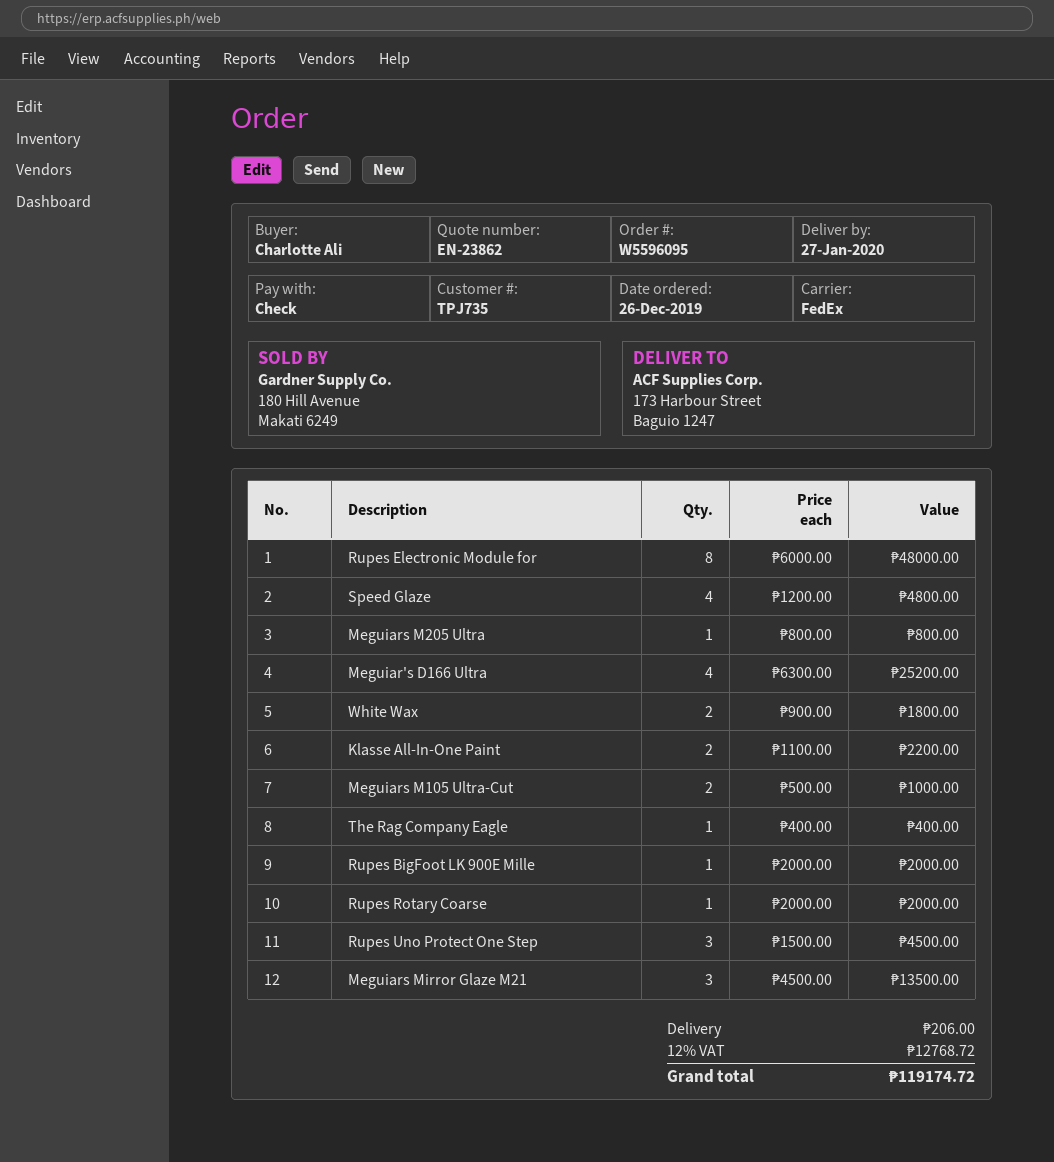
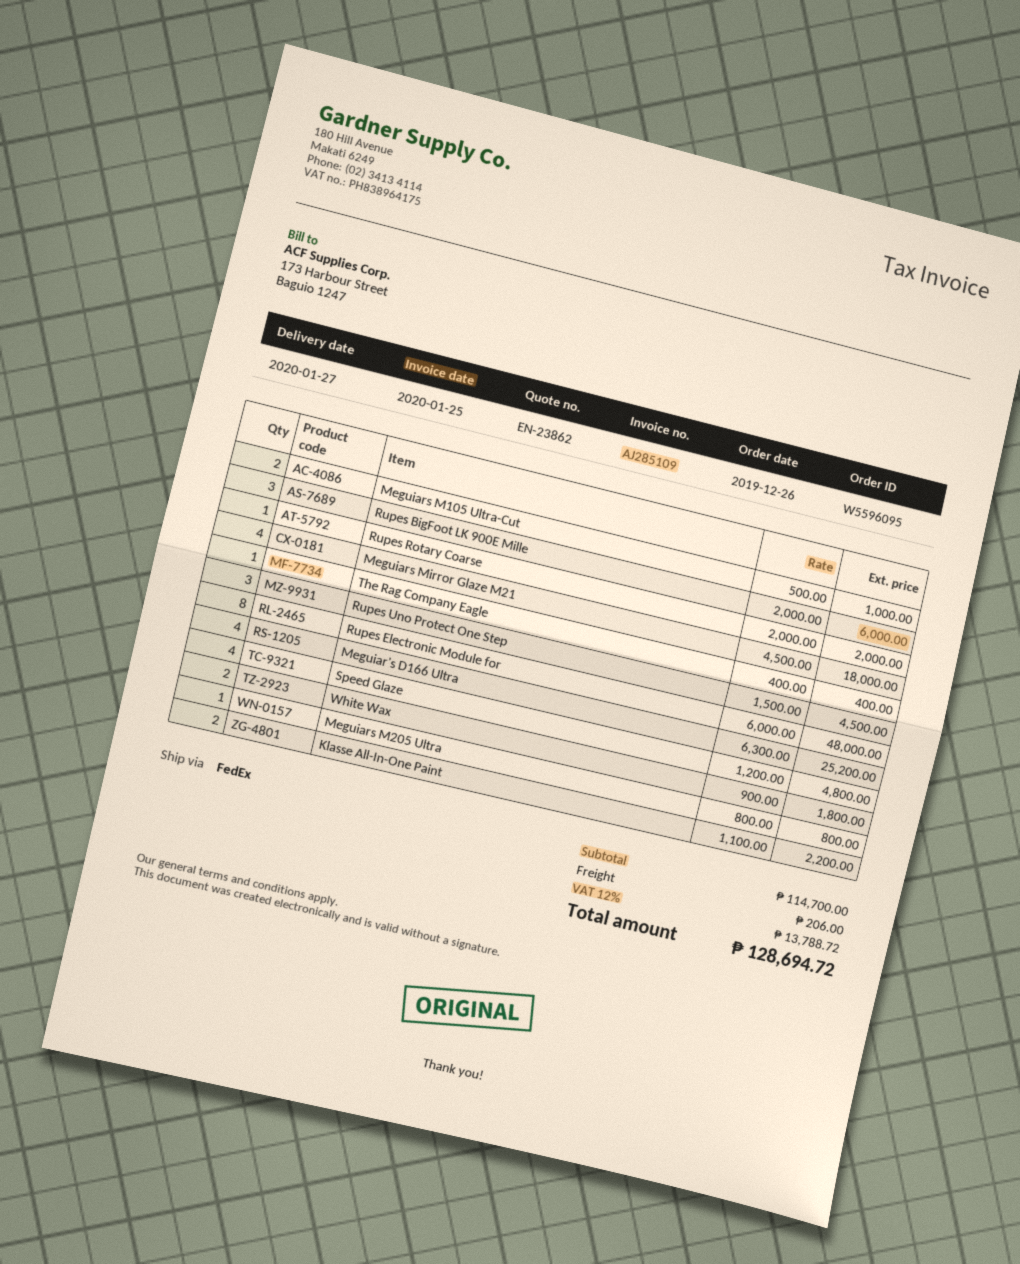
Rupes BigFoot LK 900E Mille: 1 x 2000.00 = 2000.00 -> 3 x 2000.00 = 6000.00
Meguiars Mirror Glaze M21: 3 x 4500.00 = 13500.00 -> 4 x 4500.00 = 18000.00
tax: 12% = 12768.72 -> 12% = 13788.72
total: 119174.72 -> 128694.72

